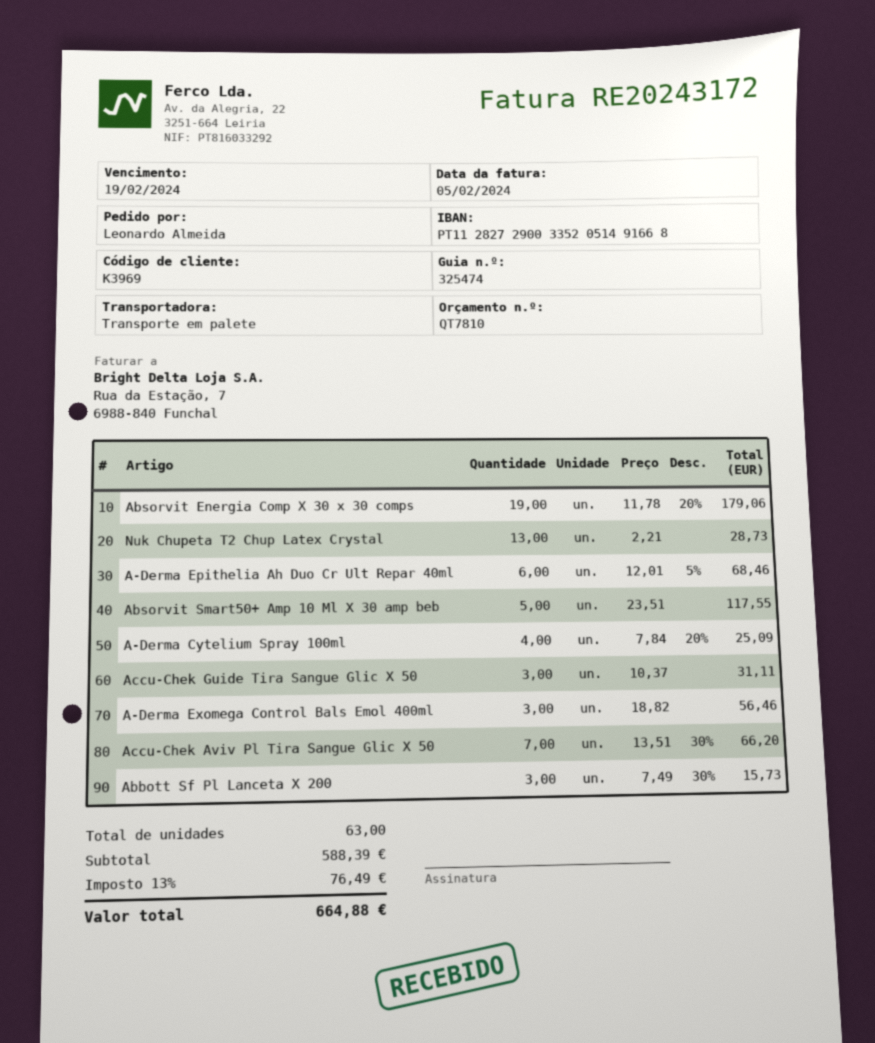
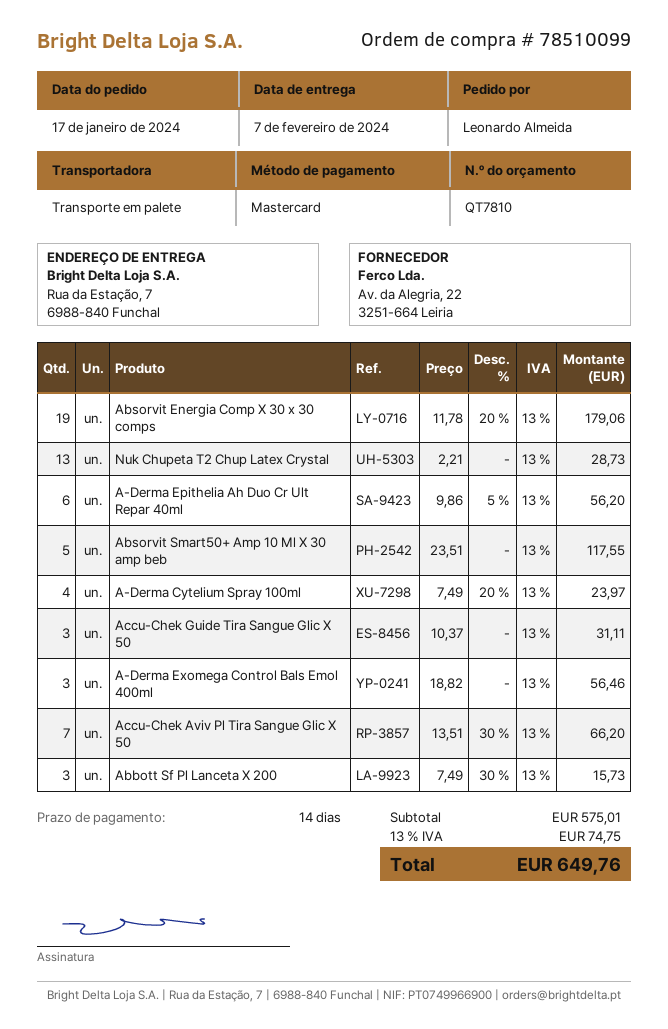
A-Derma Epithelia Ah Duo Cr Ult Repar 40ml: 6 x 12.01 - 5% = 68.46 -> 6 x 9.86 - 5% = 56.20
A-Derma Cytelium Spray 100ml: 4 x 7.84 - 20% = 25.09 -> 4 x 7.49 - 20% = 23.97
subtotal: 588.39 -> 575.01
tax: 13% = 76.49 -> 13% = 74.75
total: 664.88 -> 649.76

